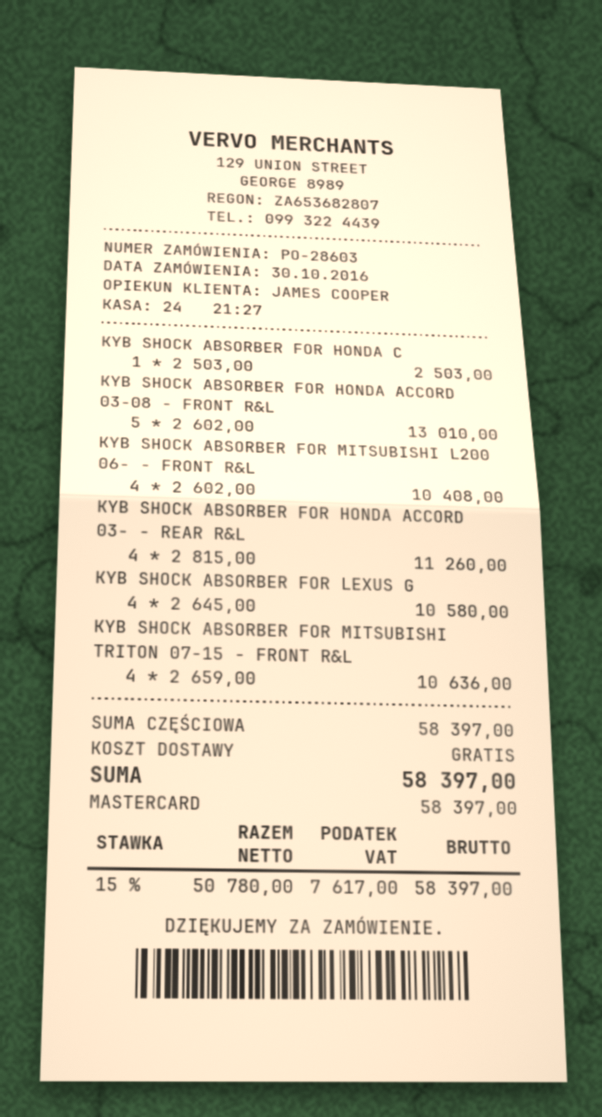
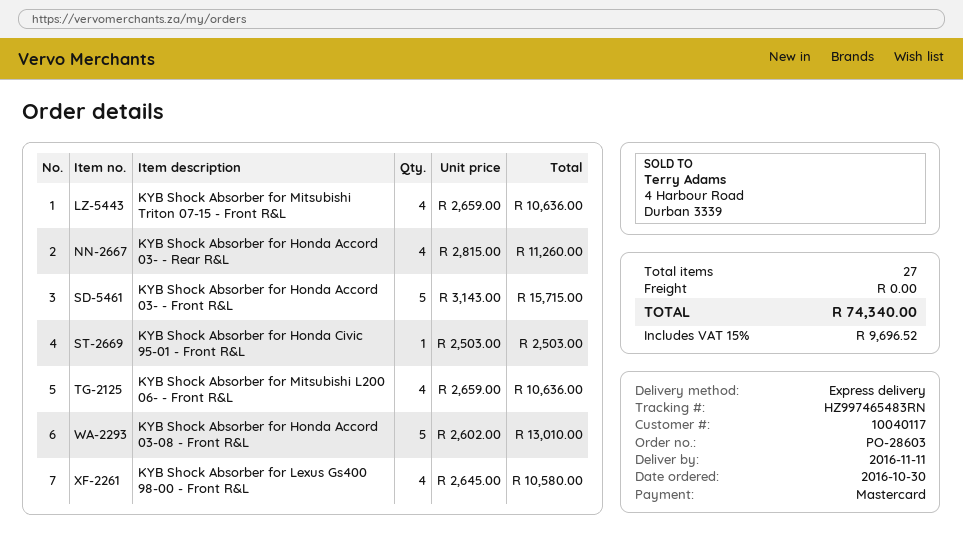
KYB SHOCK ABSORBER FOR MITSUBISHI L200 06- - FRONT R&L: 4 x 2602.00 = 10408.00 -> 4 x 2659.00 = 10636.00
KYB Shock Absorber for Honda Accord 03- - Front R&L: none -> 5 x 3143.00 = 15715.00
tax: 15% = 7617.00 -> 15% = 9696.52
total: 58397.00 -> 74340.00

